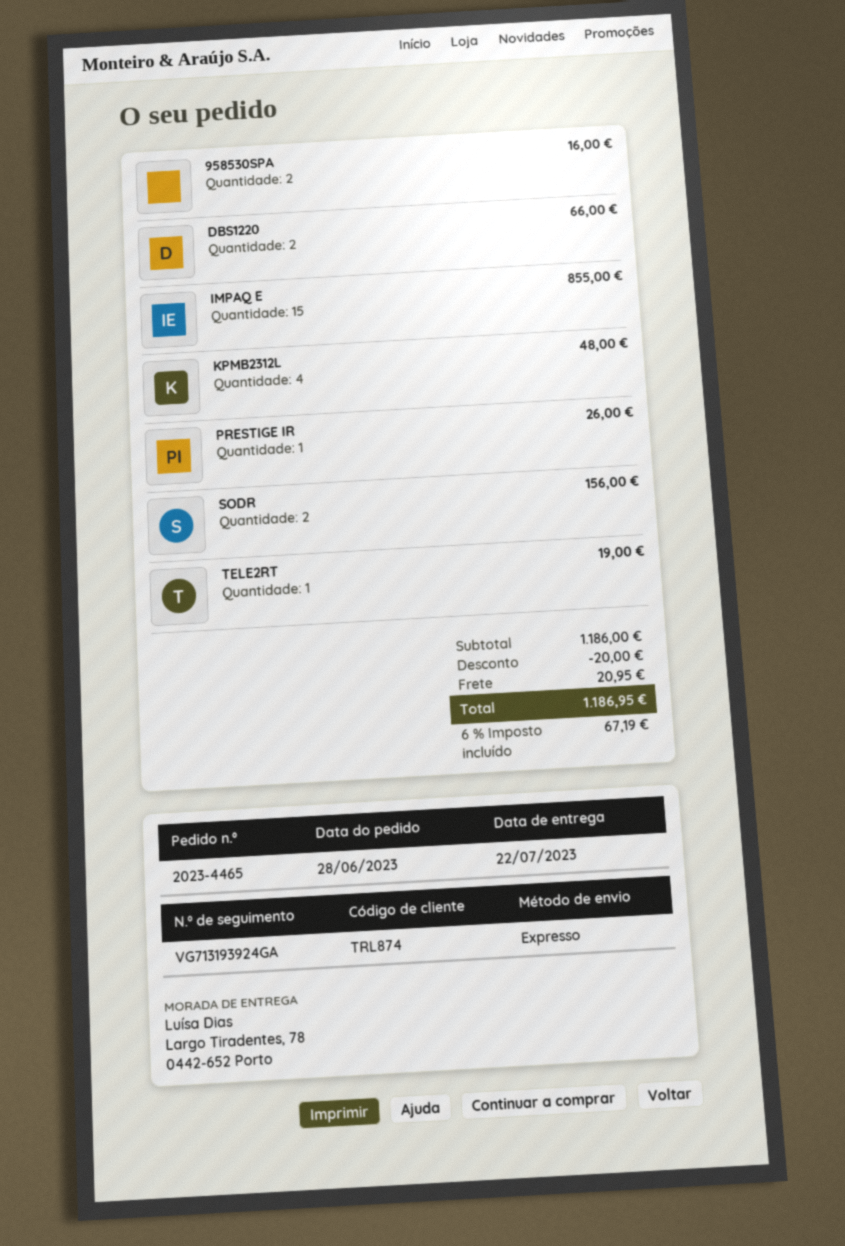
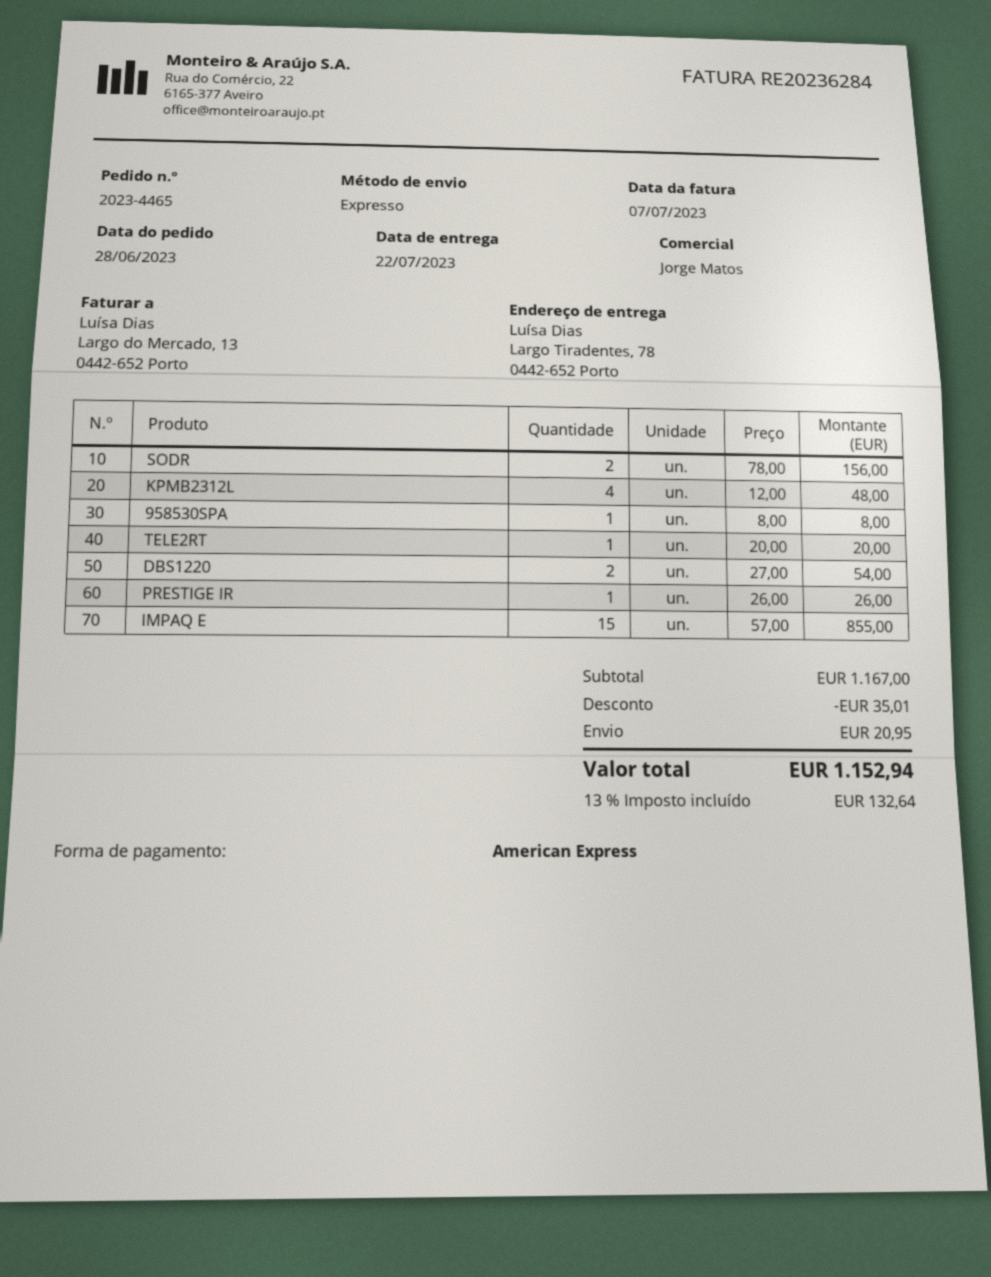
958530SPA: 2 for 16.00 -> 1 for 8.00
DBS1220: 2 for 66.00 -> 2 for 54.00
TELE2RT: 1 for 19.00 -> 1 for 20.00
subtotal: 1186.00 -> 1167.00
discount: 20.00 -> 35.01
tax: 6% = 67.19 -> 13% = 132.64
total: 1186.95 -> 1152.94

